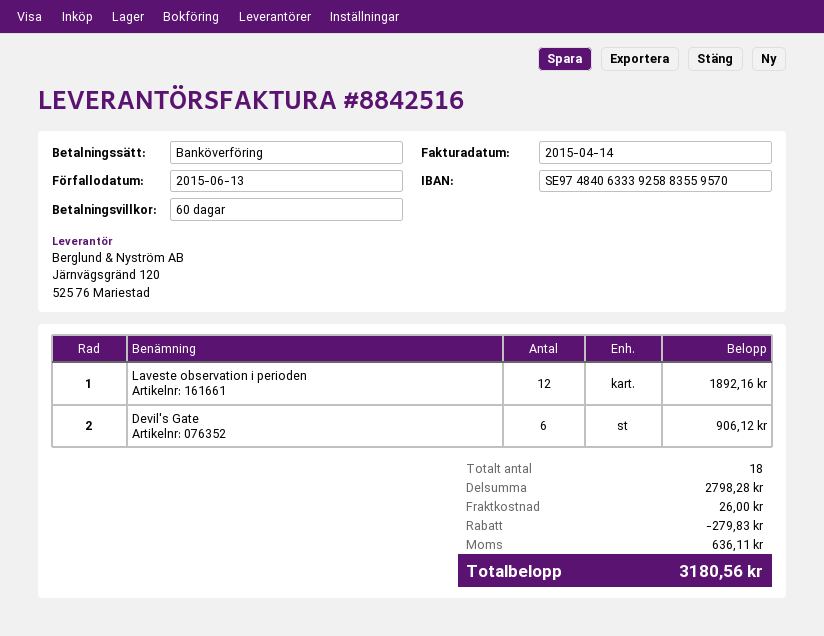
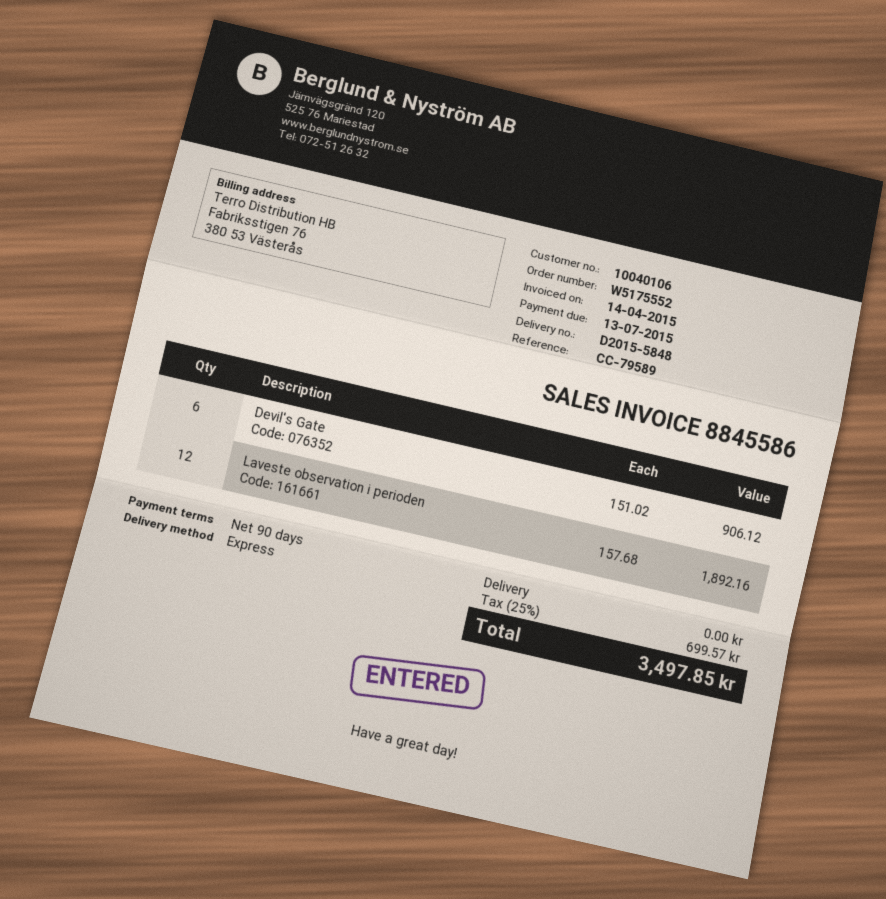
invoice number: 8842516 -> 8845586
payment terms: 60 days -> 90 days
due date: 2015-06-13 -> 2015-07-13
discount: 279.83 -> none
shipping: 26.00 -> 0.00
tax: 636.11 -> 699.57
total: 3180.56 -> 3497.85

